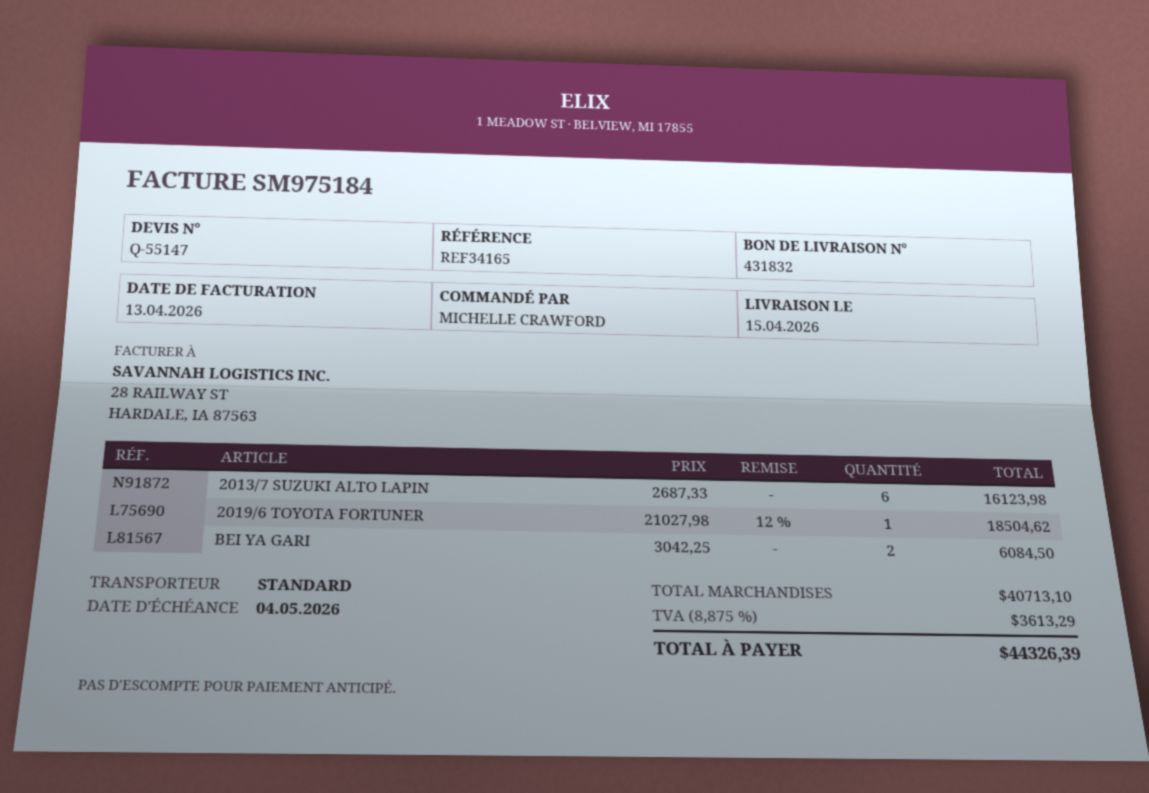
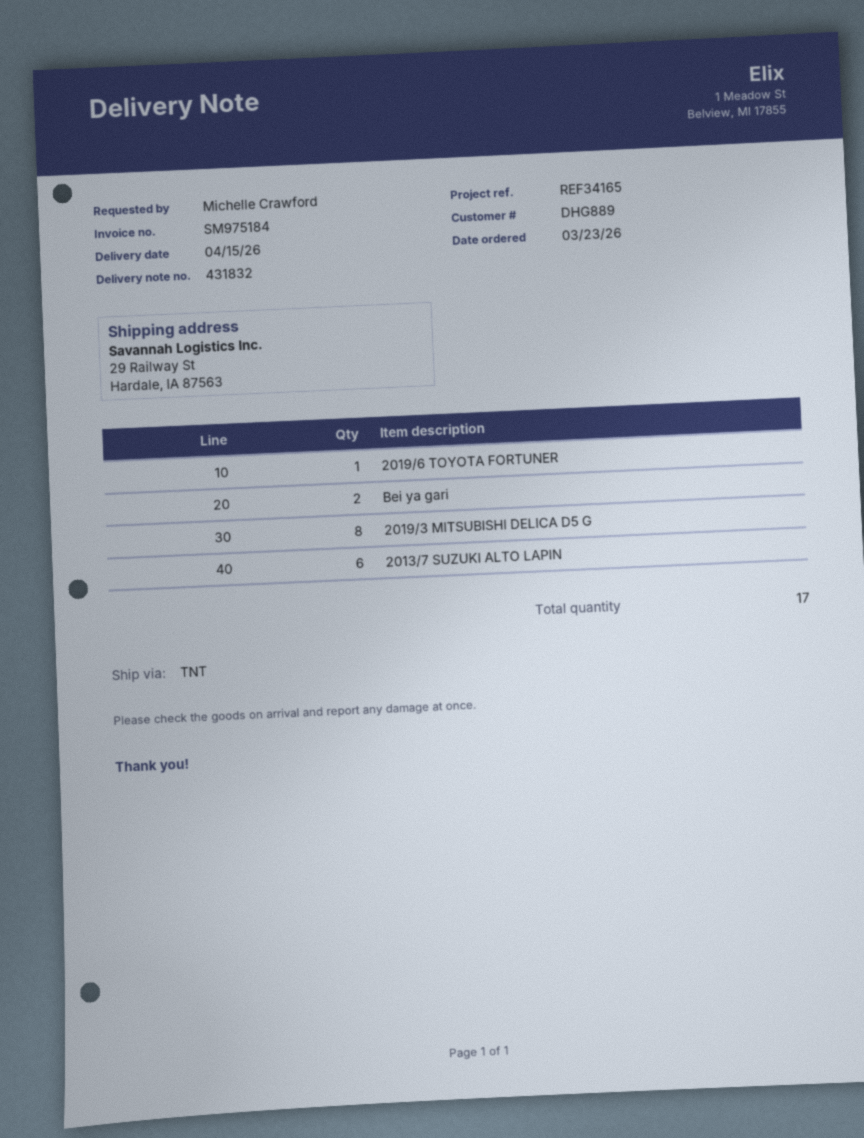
shipping method: standard -> TNT
2019/3 MITSUBISHI DELICA D5 G: none -> 8

